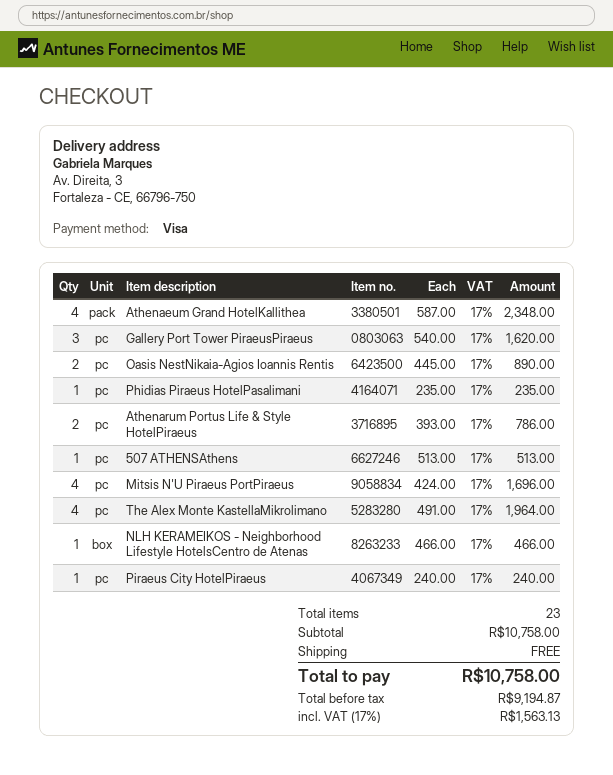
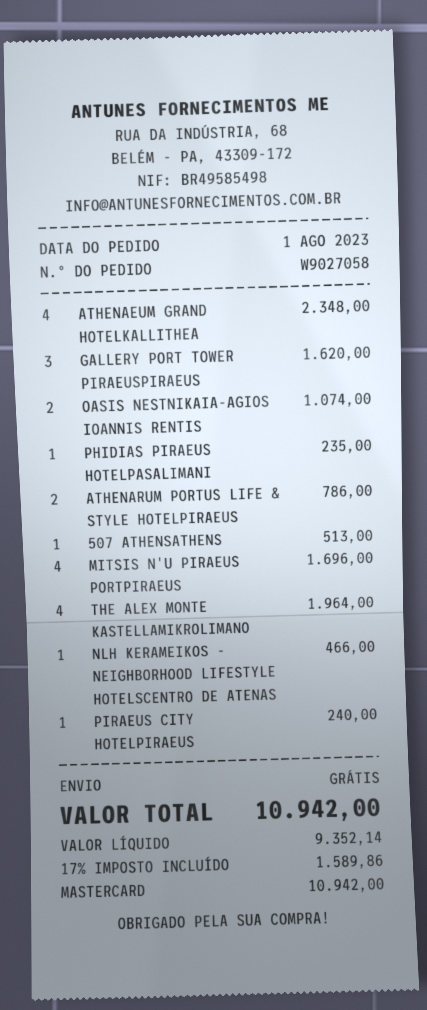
payment method: Visa -> Mastercard
Oasis NestNikaia-Agios Ioannis Rentis: 2 for 890.00 -> 2 for 1074.00
net: 9194.87 -> 9352.14
tax: 17% = 1563.13 -> 17% = 1589.86
total: 10758.00 -> 10942.00

